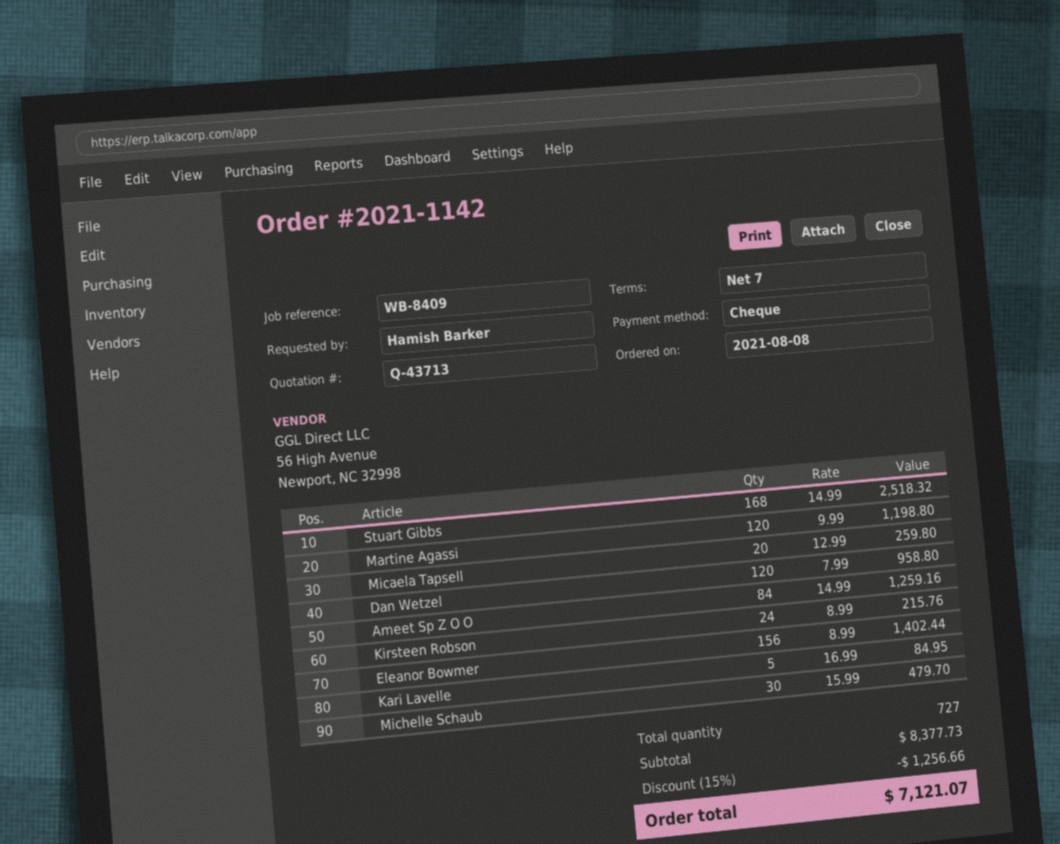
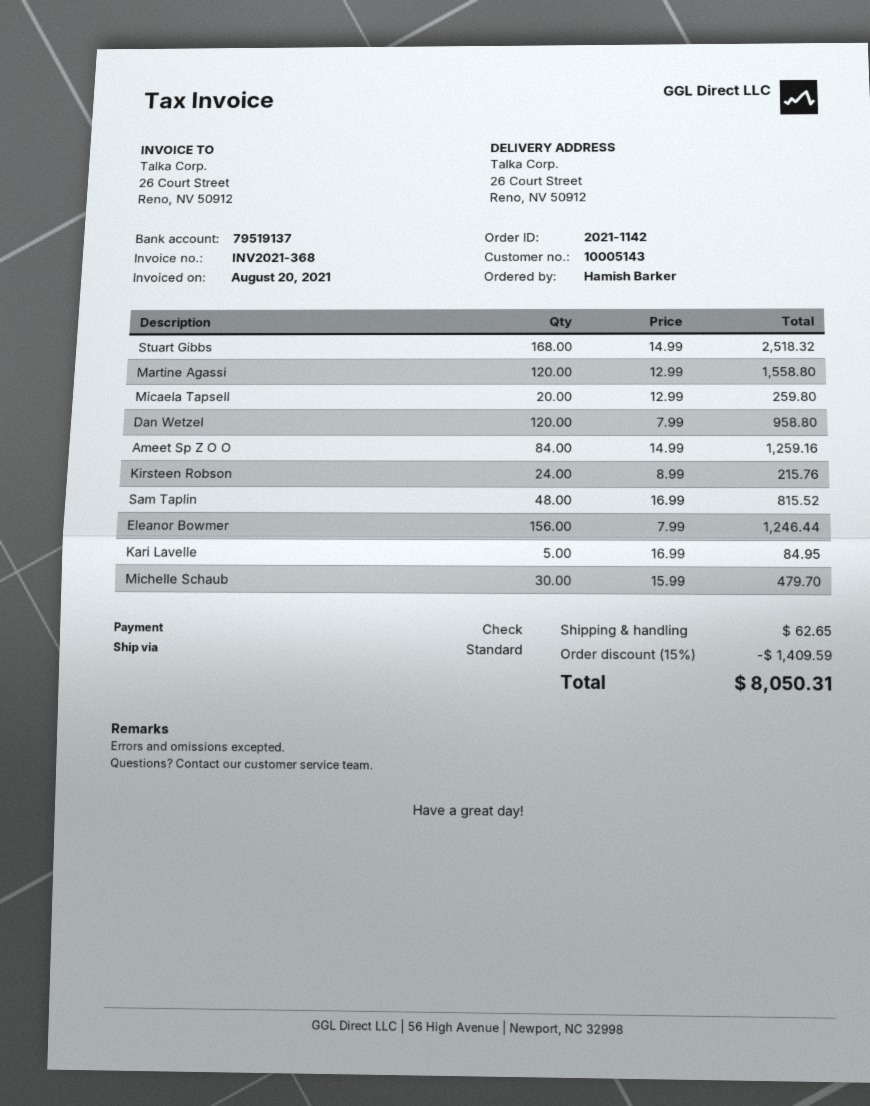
Martine Agassi: 120 x 9.99 = 1198.80 -> 120 x 12.99 = 1558.80
Eleanor Bowmer: 156 x 8.99 = 1402.44 -> 156 x 7.99 = 1246.44
Sam Taplin: none -> 48 x 16.99 = 815.52
discount: 15% = 1256.66 -> 15% = 1409.59
shipping: none -> 62.65
total: 7121.07 -> 8050.31

